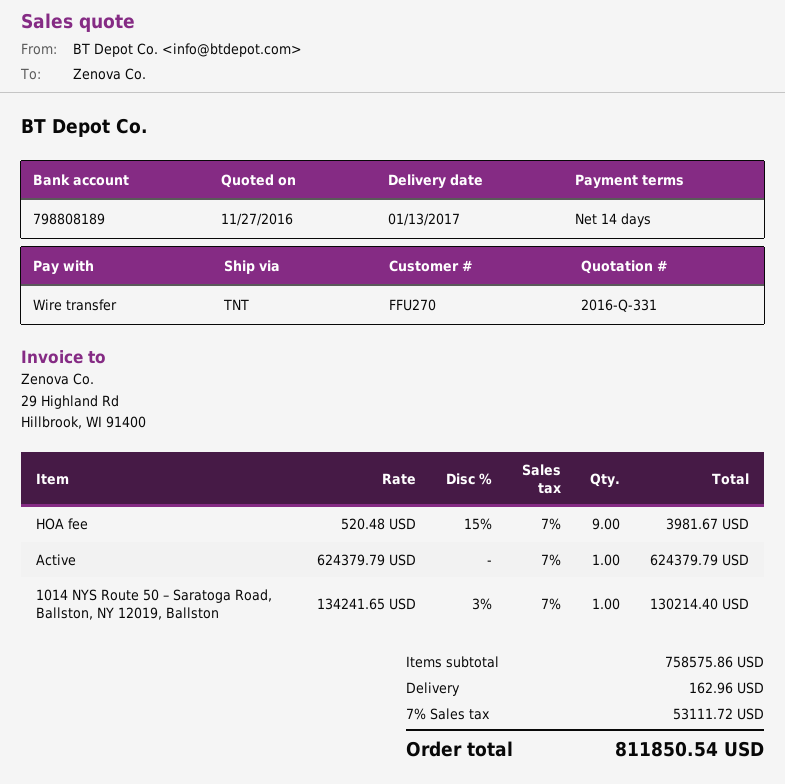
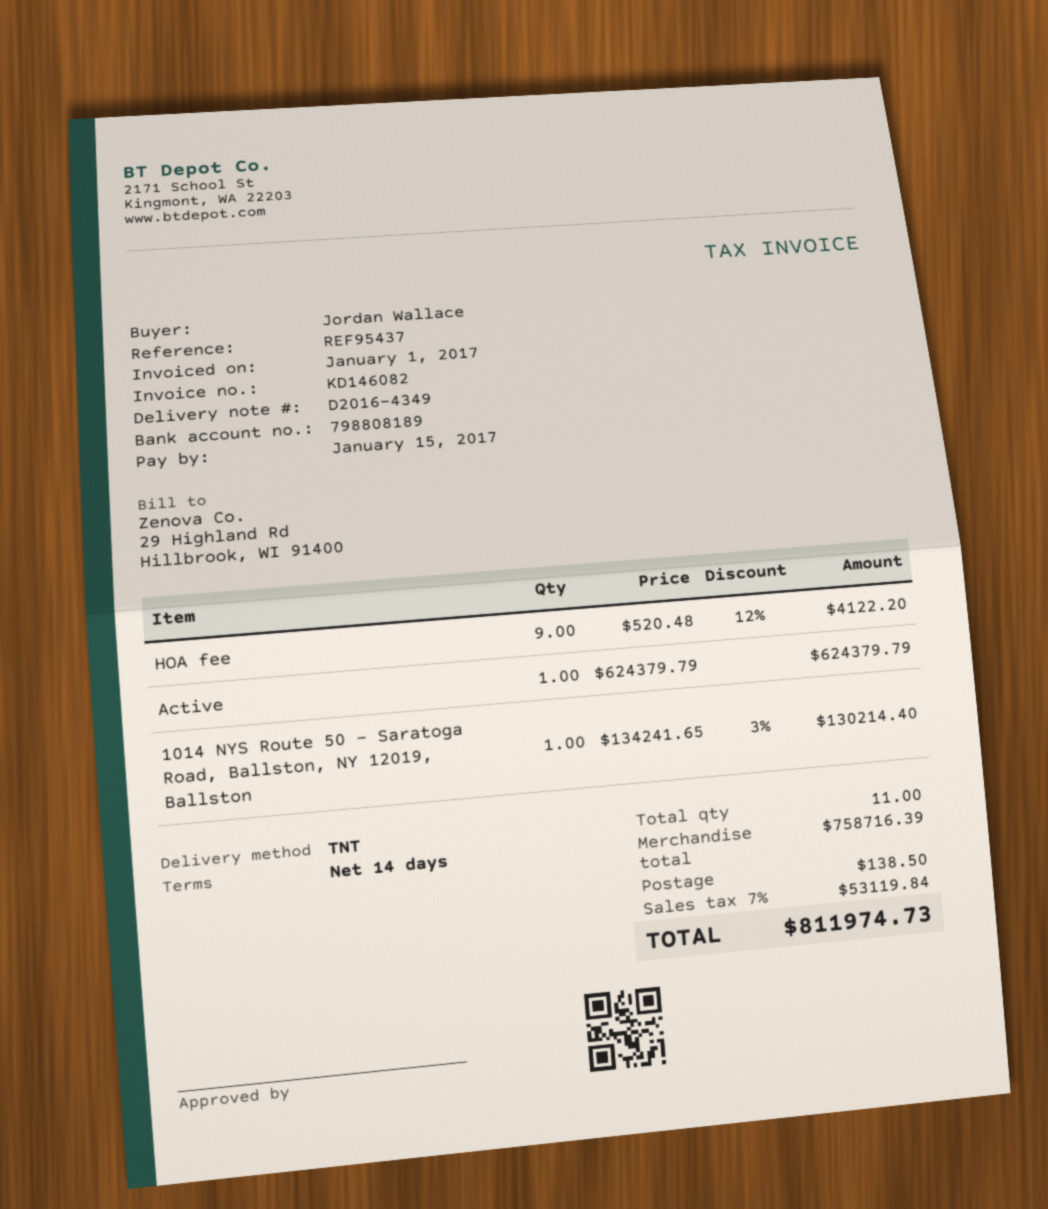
HOA fee: 9 x 520.48 - 15% = 3981.67 -> 9 x 520.48 - 12% = 4122.20
subtotal: 758575.86 -> 758716.39
shipping: 162.96 -> 138.50
tax: 7% = 53111.72 -> 7% = 53119.84
total: 811850.54 -> 811974.73

